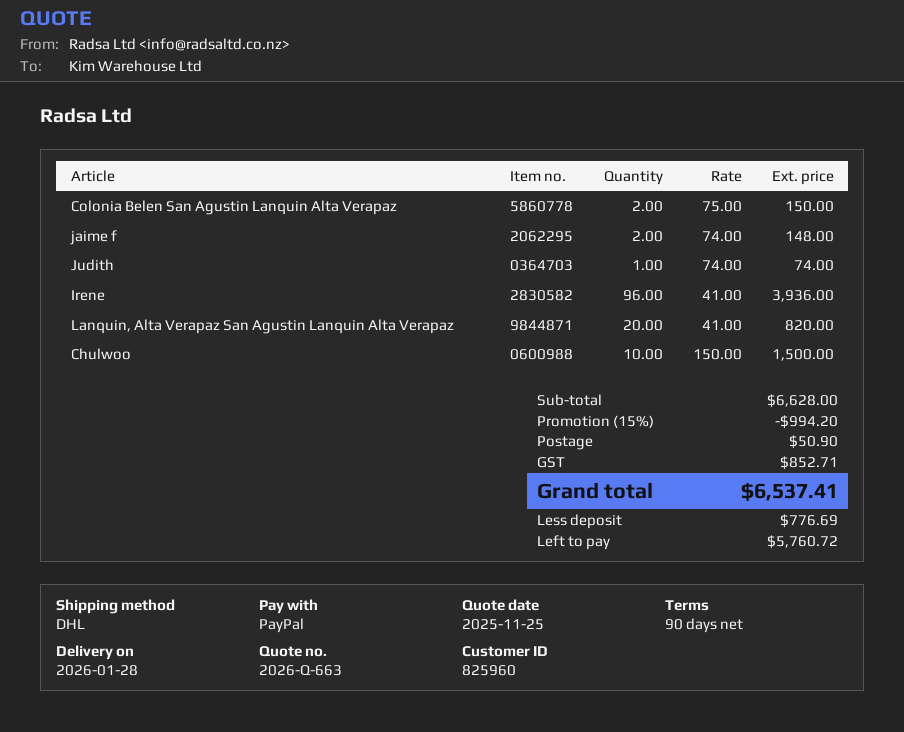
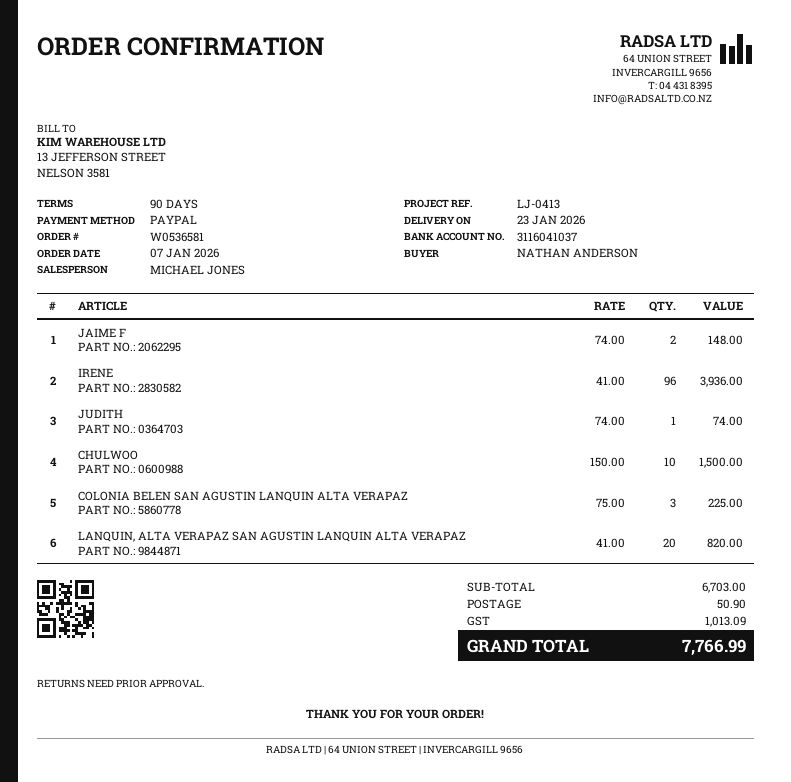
delivery date: 2026-01-28 -> 2026-01-23
Colonia Belen San Agustin Lanquin Alta Verapaz: 2 x 75.00 = 150.00 -> 3 x 75.00 = 225.00
subtotal: 6628.00 -> 6703.00
discount: 15% = 994.20 -> none
tax: 852.71 -> 1013.09
total: 6537.41 -> 7766.99

